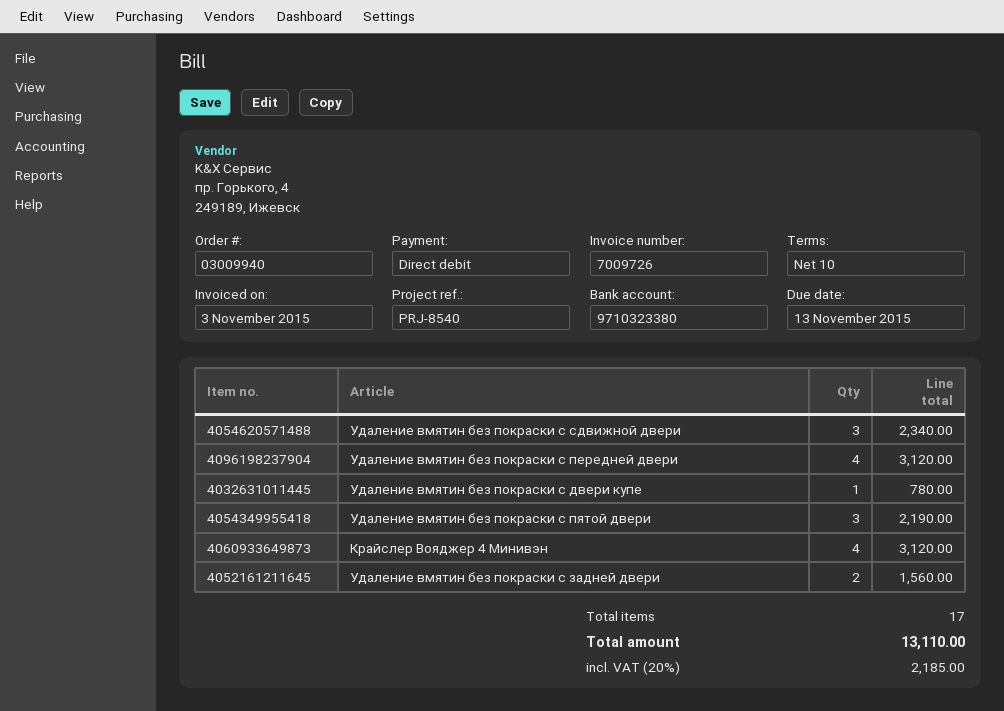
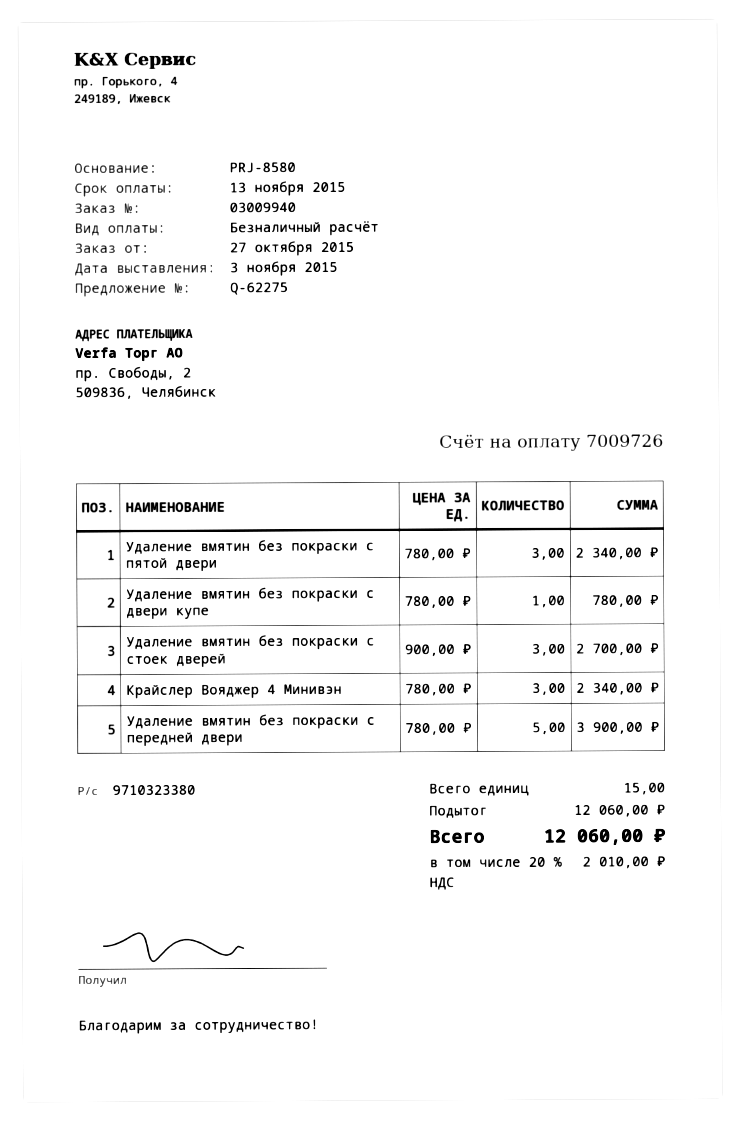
reference: PRJ-8540 -> PRJ-8580
payment method: direct debit -> bank transfer
Удаление вмятин без покраски с сдвижной двери: 3 for 2340.00 -> none
Удаление вмятин без покраски с передней двери: 4 for 3120.00 -> 5 for 3900.00
Удаление вмятин без покраски с пятой двери: 3 for 2190.00 -> 3 for 2340.00
Крайслер Вояджер 4 Минивэн: 4 for 3120.00 -> 3 for 2340.00
Удаление вмятин без покраски с задней двери: 2 for 1560.00 -> none
Удаление вмятин без покраски с стоек дверей: none -> 3 for 2700.00
total quantity: 17 -> 15
tax: 20% = 2185.00 -> 20% = 2010.00
total: 13110.00 -> 12060.00

